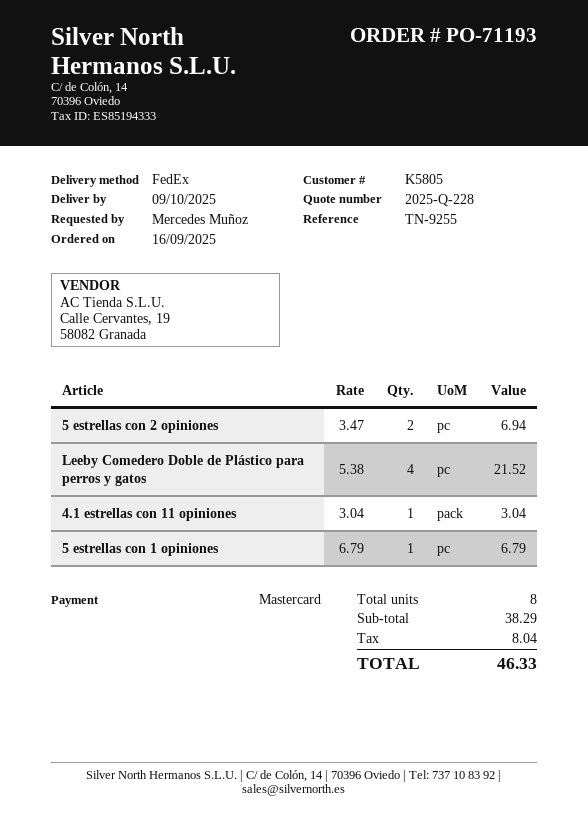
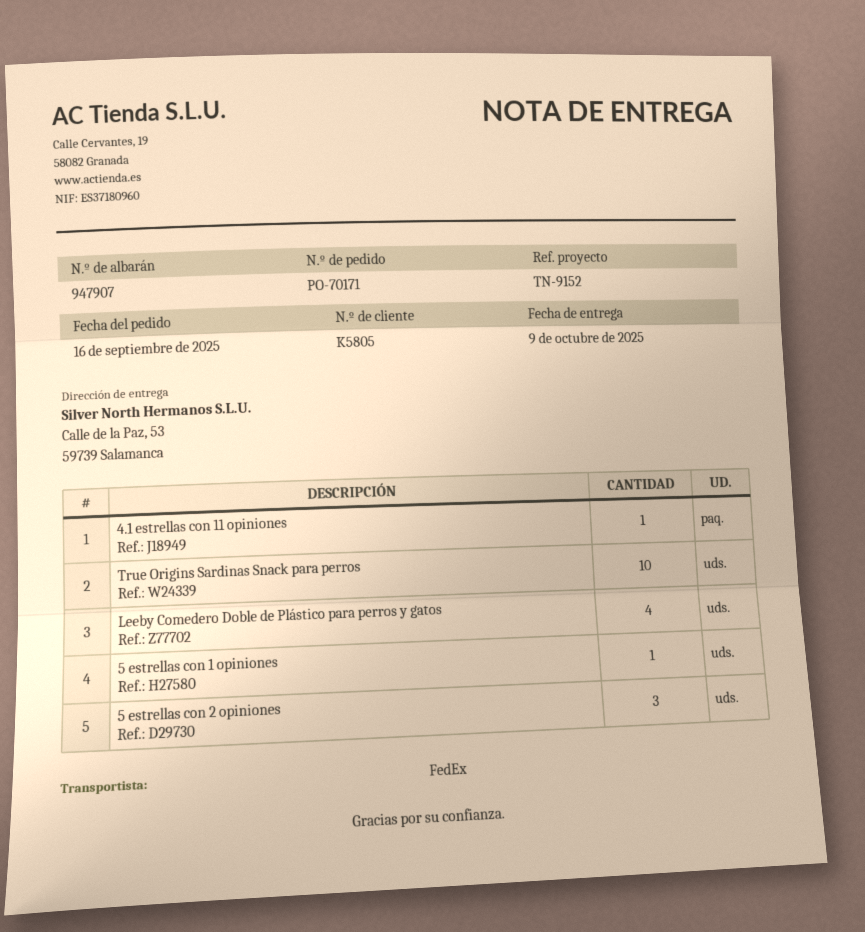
order number: PO-71193 -> PO-70171
reference: TN-9255 -> TN-9152
5 estrellas con 2 opiniones: 2 -> 3
True Origins Sardinas Snack para perros: none -> 10

